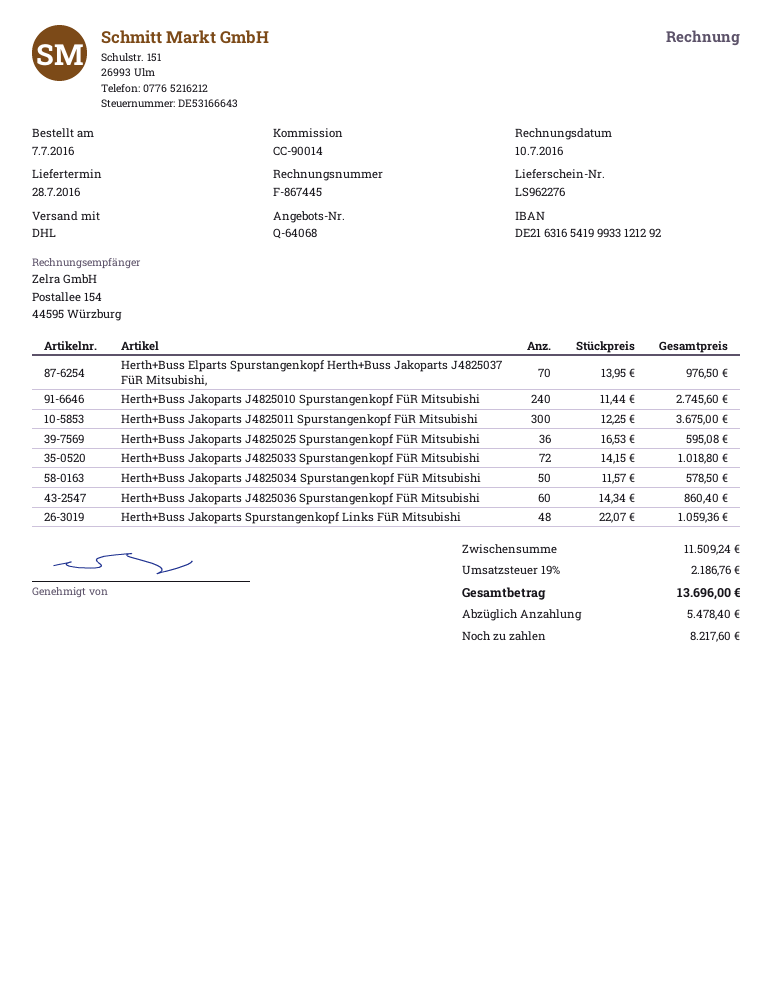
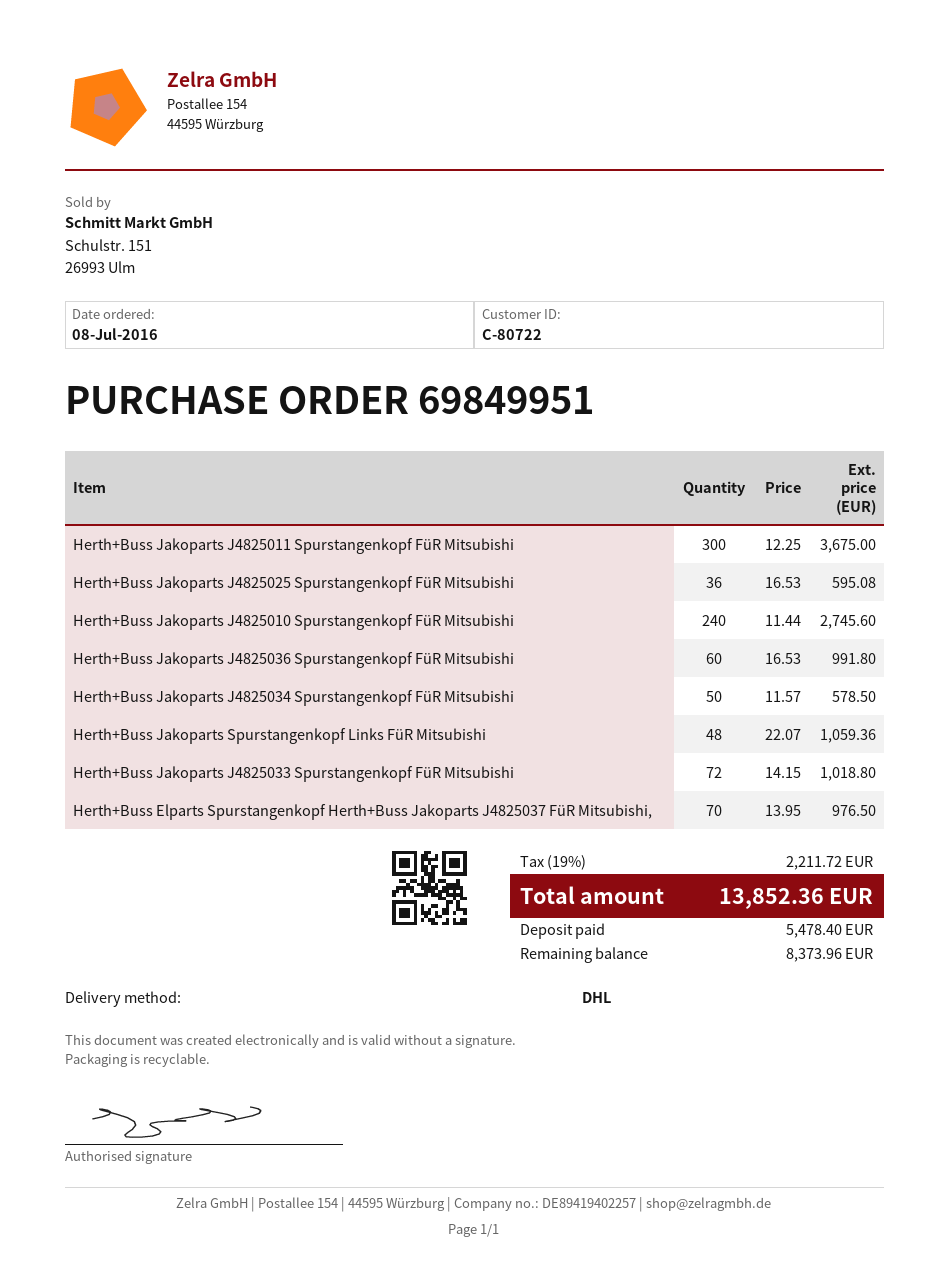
order date: 2016-07-07 -> 2016-07-08
Herth+Buss Jakoparts J4825036 Spurstangenkopf FüR Mitsubishi: 60 x 14.34 = 860.40 -> 60 x 16.53 = 991.80
tax: 19% = 2186.76 -> 19% = 2211.72
total: 13696.00 -> 13852.36
balance: 8217.60 -> 8373.96

